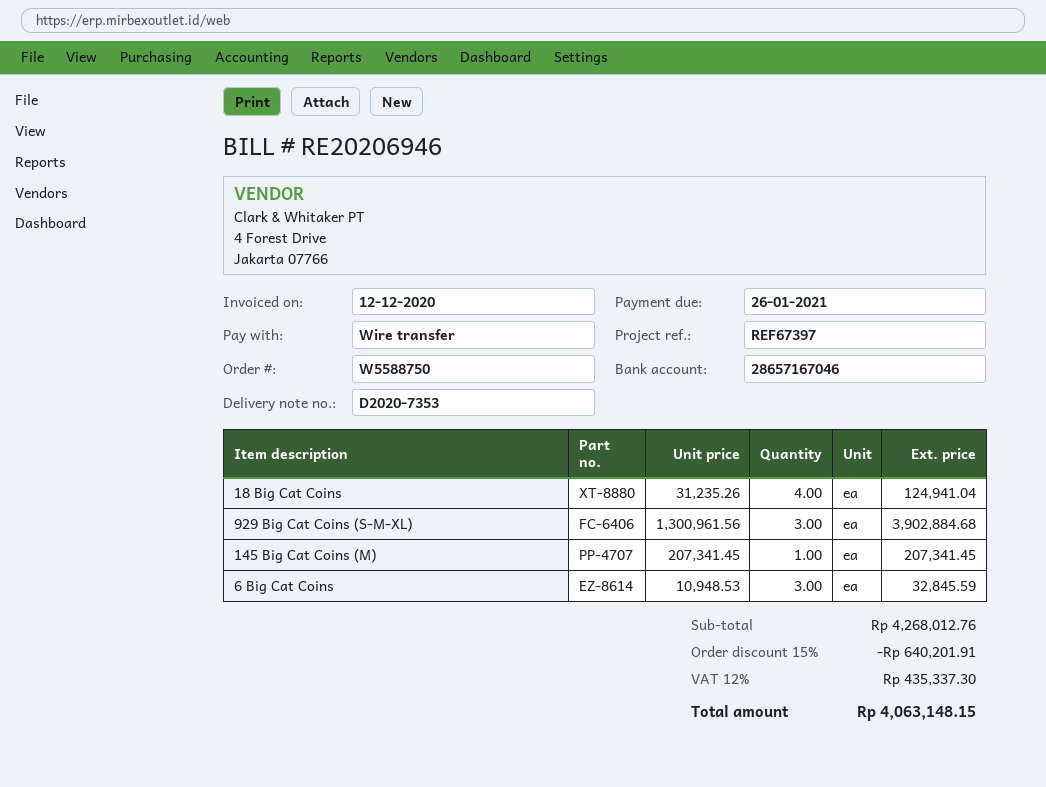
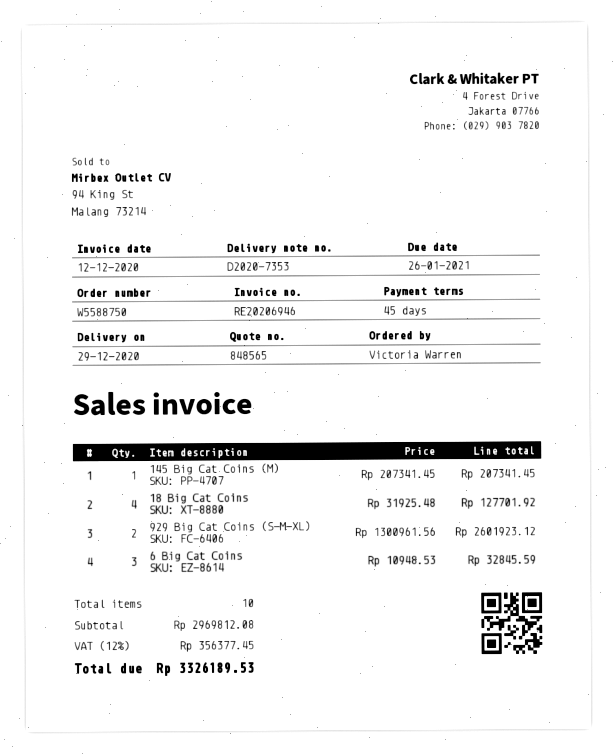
18 Big Cat Coins: 4 x 31235.26 = 124941.04 -> 4 x 31925.48 = 127701.92
929 Big Cat Coins (S-M-XL): 3 x 1300961.56 = 3902884.68 -> 2 x 1300961.56 = 2601923.12
subtotal: 4268012.76 -> 2969812.08
discount: 15% = 640201.91 -> none
tax: 12% = 435337.30 -> 12% = 356377.45
total: 4063148.15 -> 3326189.53

